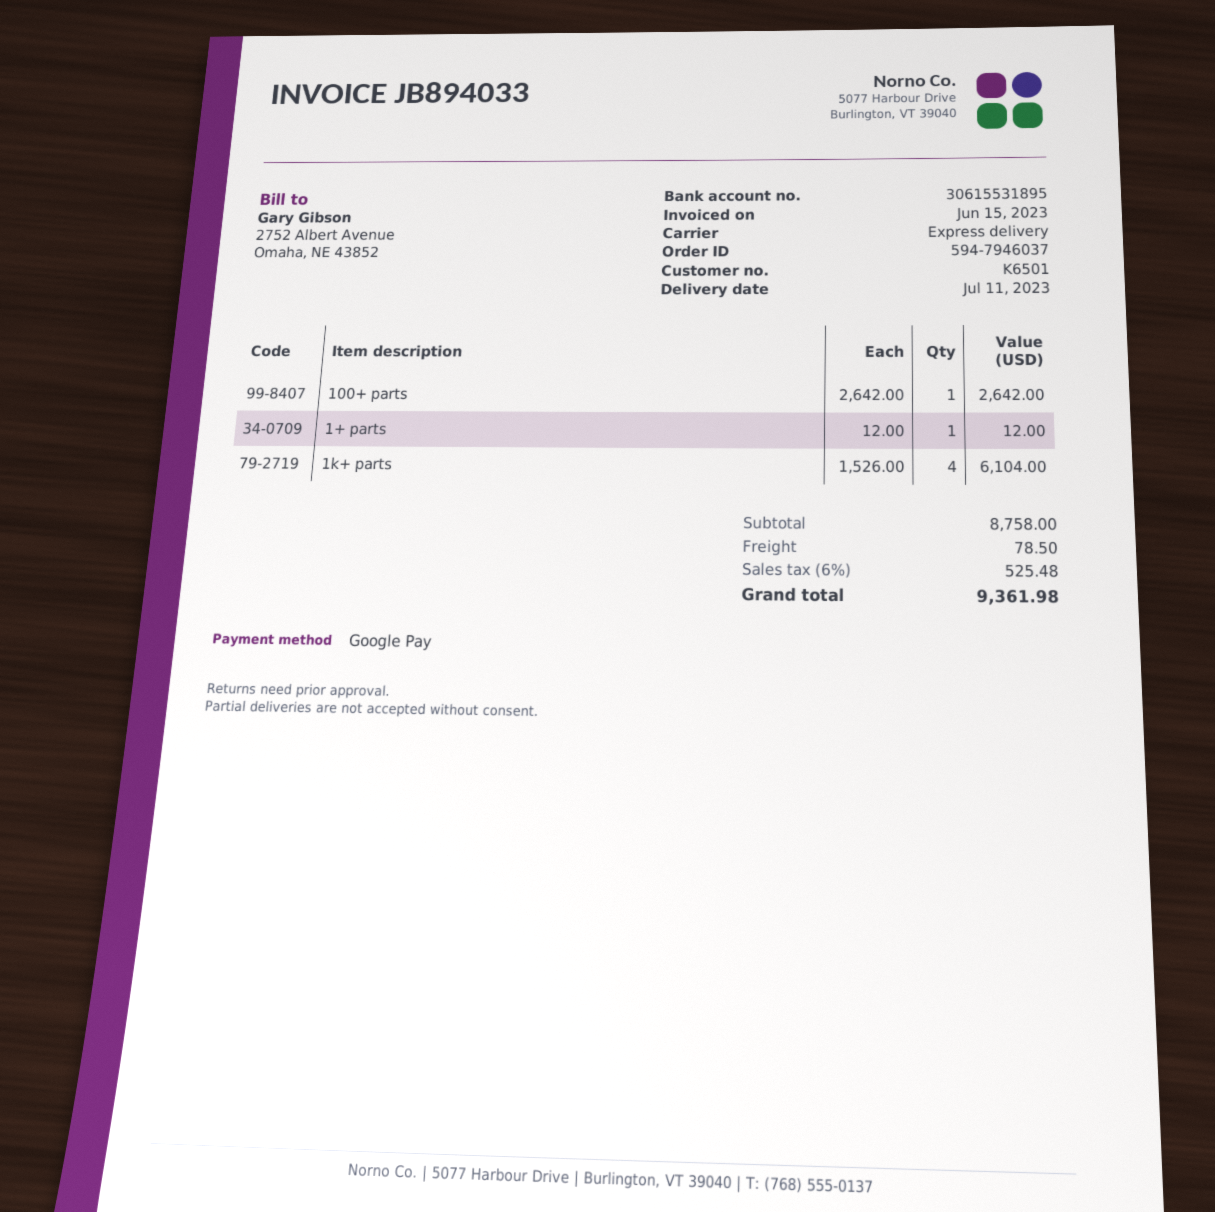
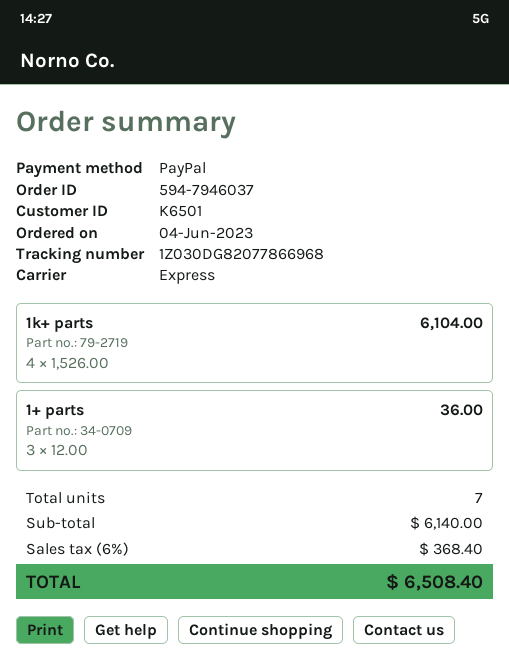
payment method: Google Pay -> PayPal
100+ parts: 1 x 2642.00 = 2642.00 -> none
1+ parts: 1 x 12.00 = 12.00 -> 3 x 12.00 = 36.00
subtotal: 8758.00 -> 6140.00
shipping: 78.50 -> none
tax: 6% = 525.48 -> 6% = 368.40
total: 9361.98 -> 6508.40

